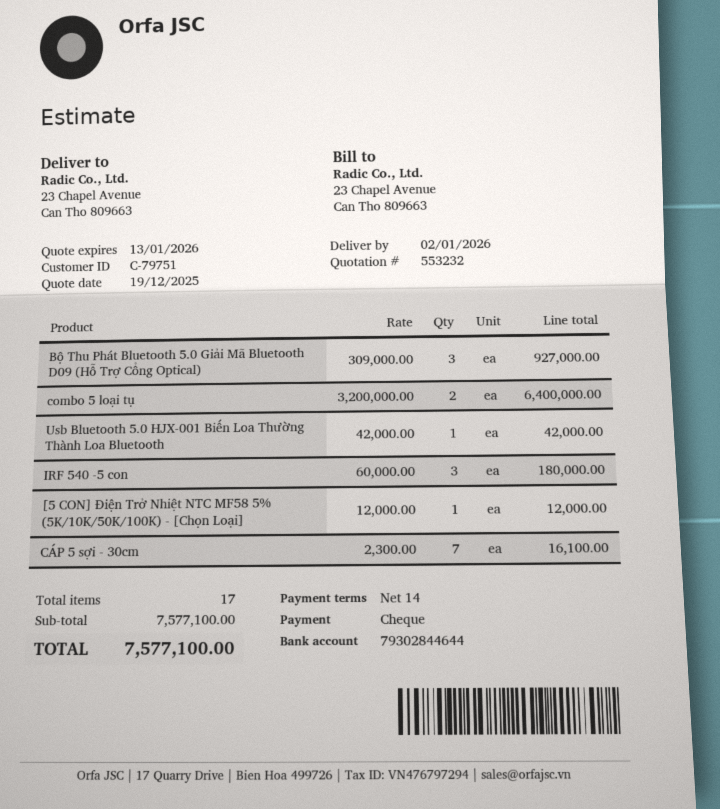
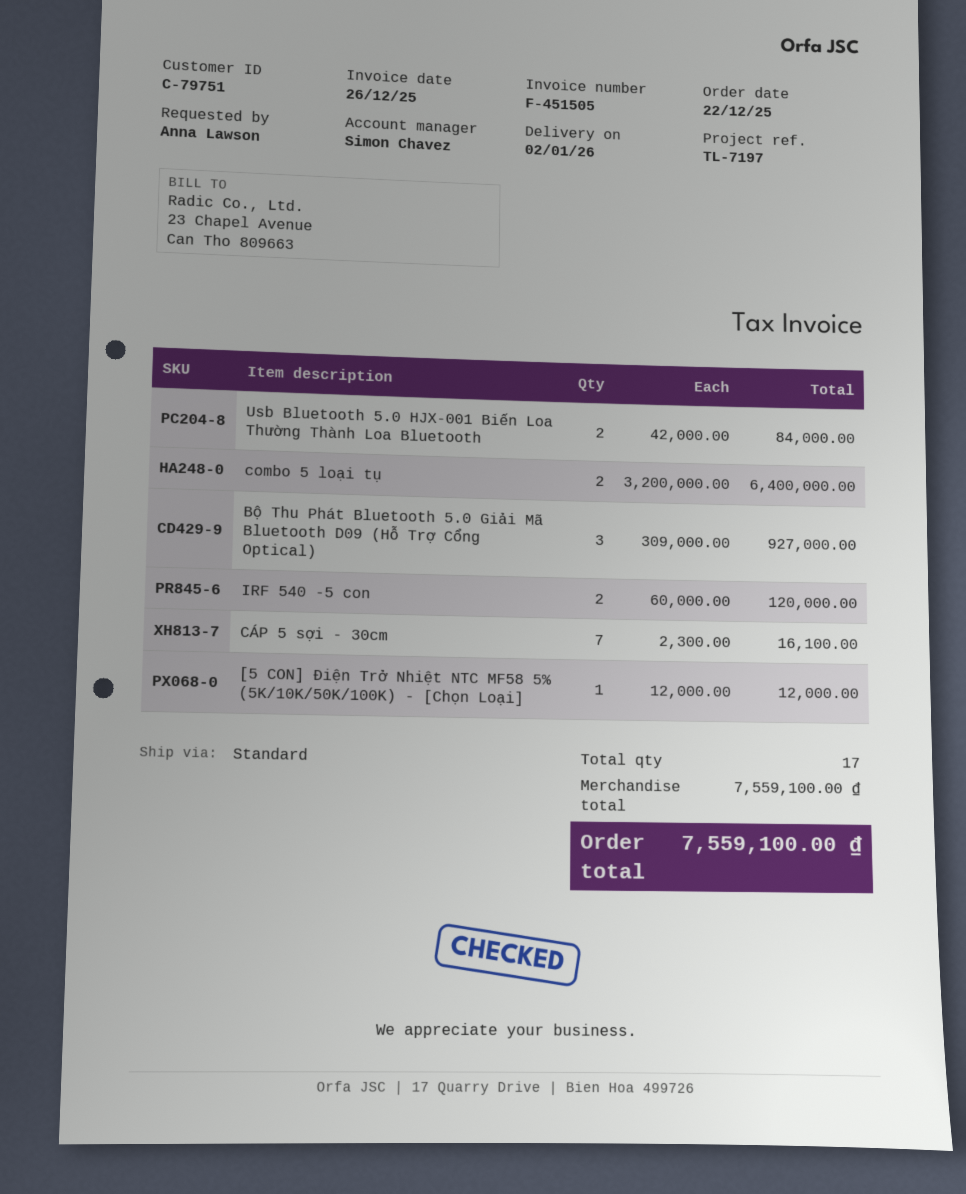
Usb Bluetooth 5.0 HJX-001 Biến Loa Thường Thành Loa Bluetooth: 1 x 42000.00 = 42000.00 -> 2 x 42000.00 = 84000.00
IRF 540 -5 con: 3 x 60000.00 = 180000.00 -> 2 x 60000.00 = 120000.00
subtotal: 7577100.00 -> 7559100.00
total: 7577100.00 -> 7559100.00

